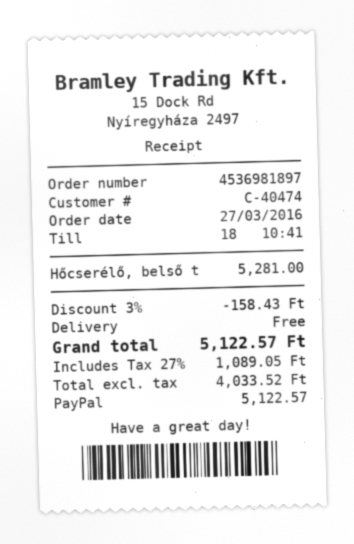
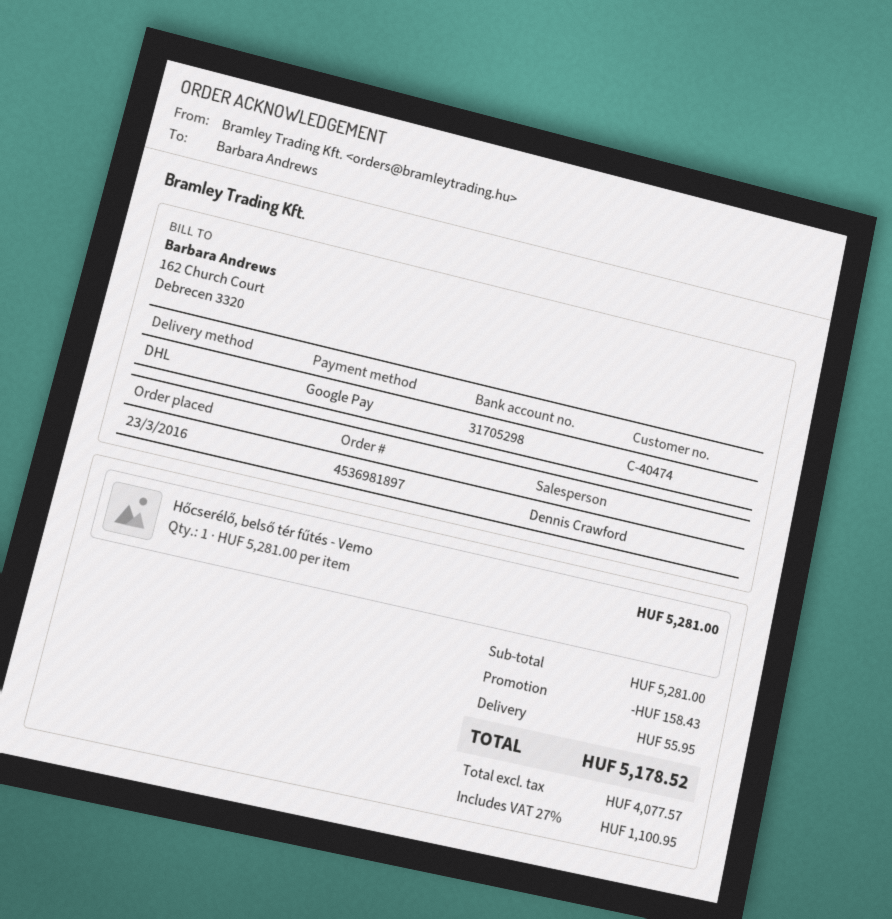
order date: 2016-03-27 -> 2016-03-23
payment method: PayPal -> Google Pay
shipping: 0.00 -> 55.95
net: 4033.52 -> 4077.57
tax: 27% = 1089.05 -> 27% = 1100.95
total: 5122.57 -> 5178.52

